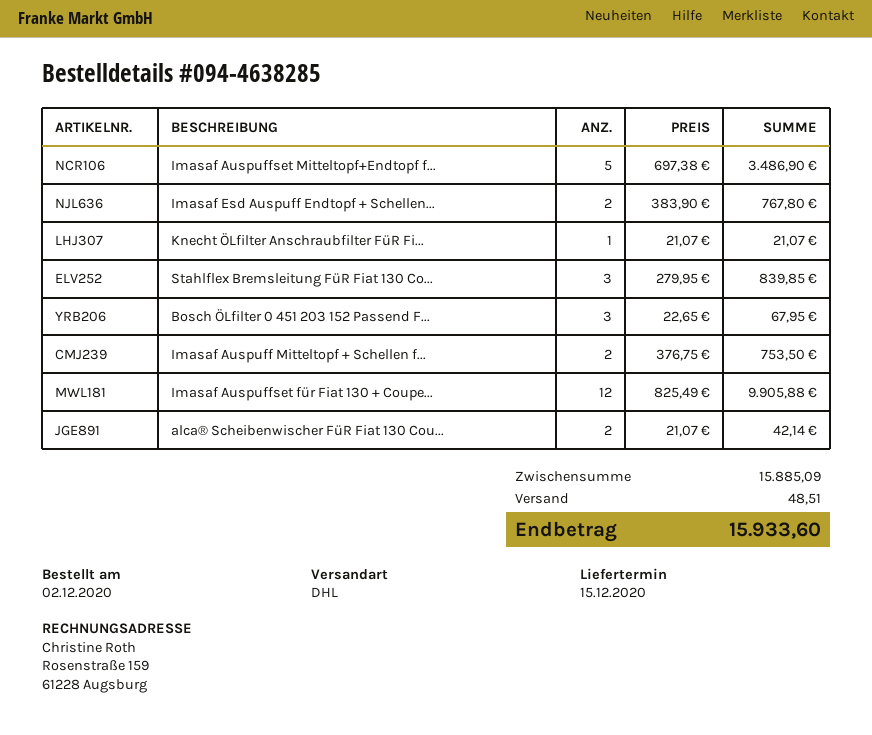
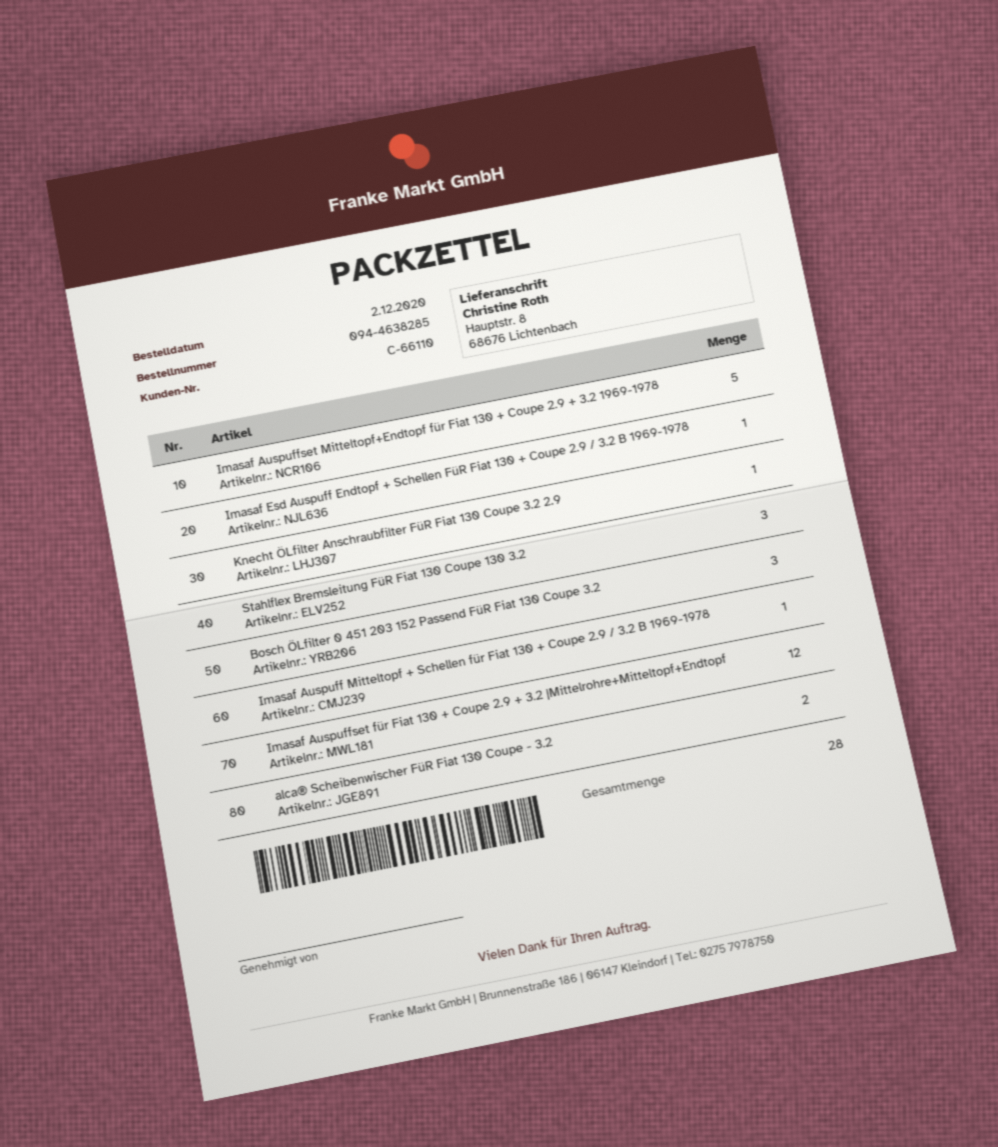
Imasaf Esd Auspuff Endtopf + Schellen...: 2 -> 1
Imasaf Auspuff Mitteltopf + Schellen f...: 2 -> 1

